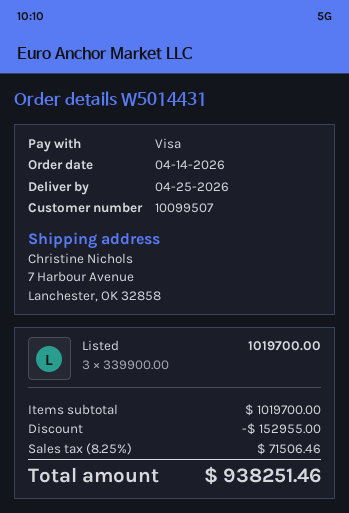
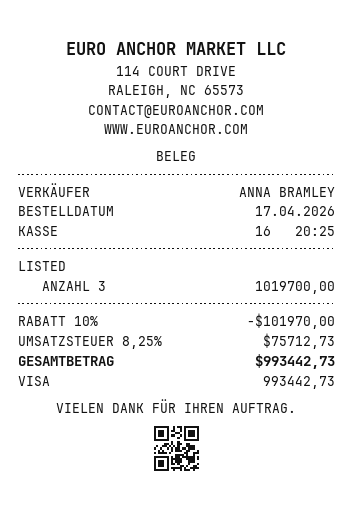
order date: 2026-04-14 -> 2026-04-17
discount: 152955.00 -> 101970.00
tax: 8.25% = 71506.46 -> 8.25% = 75712.73
total: 938251.46 -> 993442.73

